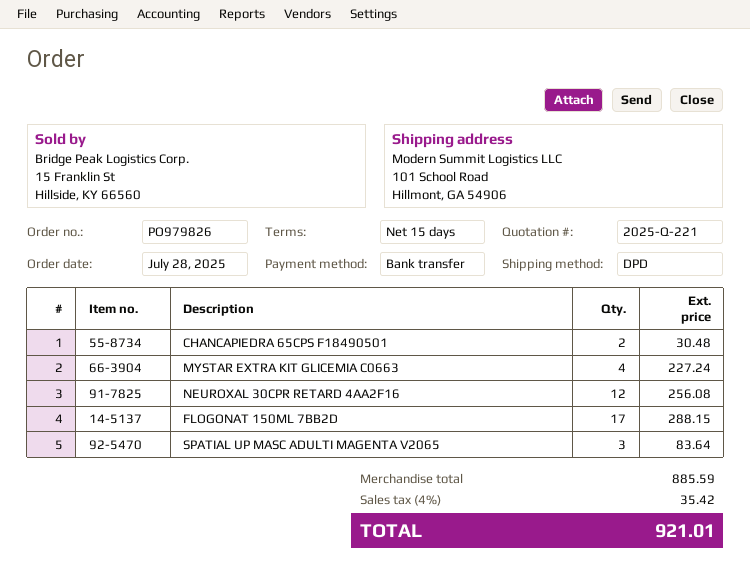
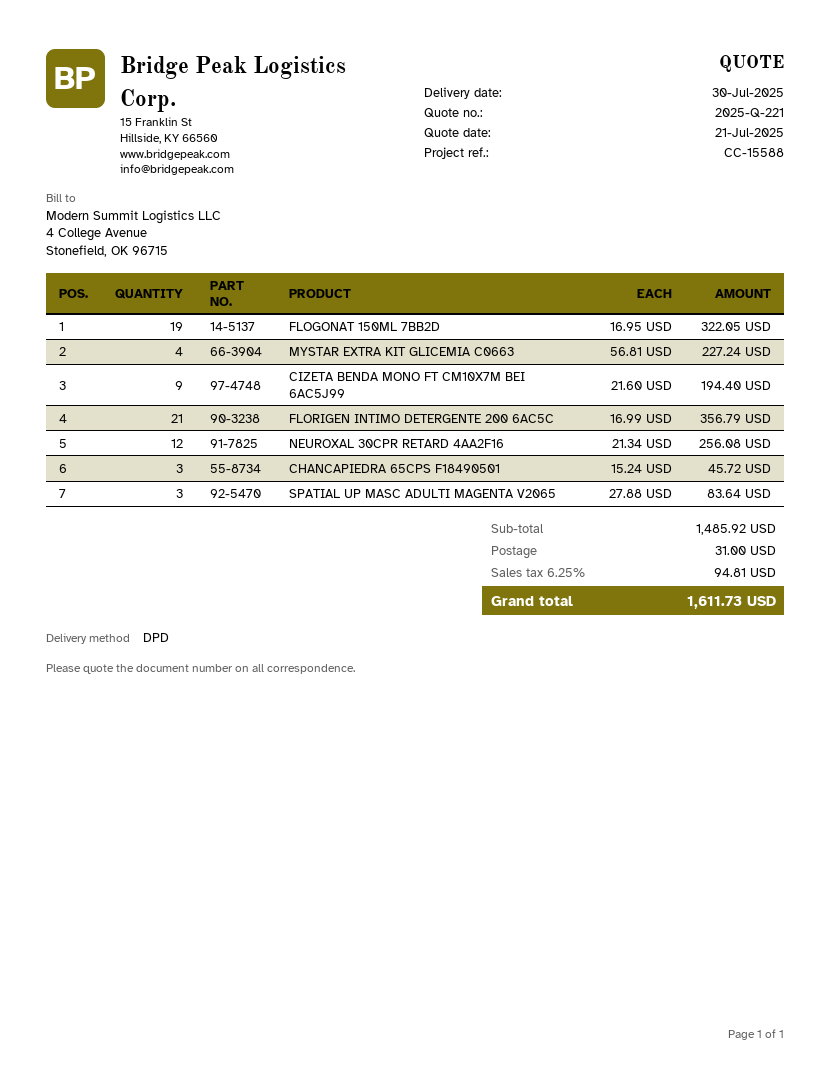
CHANCAPIEDRA 65CPS F18490501: 2 for 30.48 -> 3 for 45.72
FLOGONAT 150ML 7BB2D: 17 for 288.15 -> 19 for 322.05
CIZETA BENDA MONO FT CM10X7M BEI 6AC5J99: none -> 9 for 194.40
FLORIGEN INTIMO DETERGENTE 200 6AC5C: none -> 21 for 356.79
subtotal: 885.59 -> 1485.92
shipping: none -> 31.00
tax: 4% = 35.42 -> 6.25% = 94.81
total: 921.01 -> 1611.73

